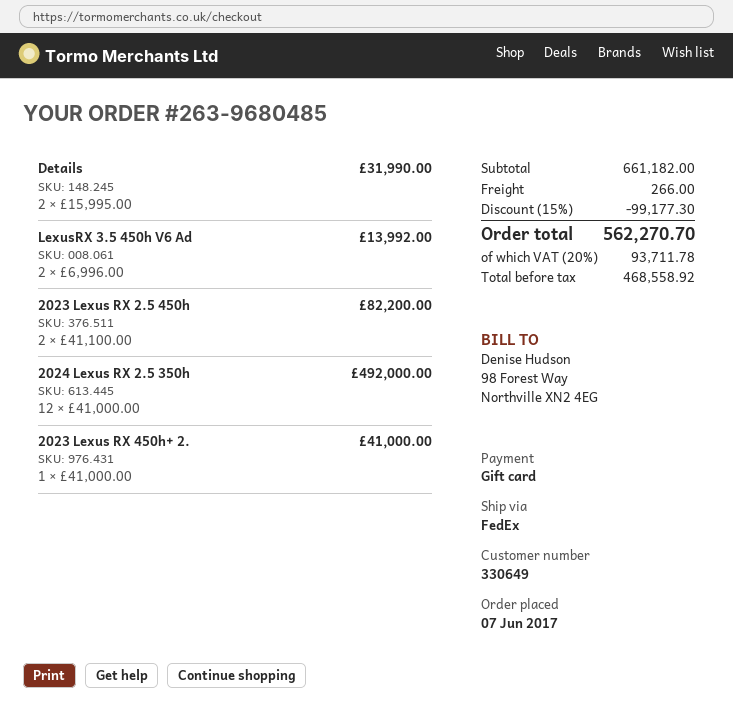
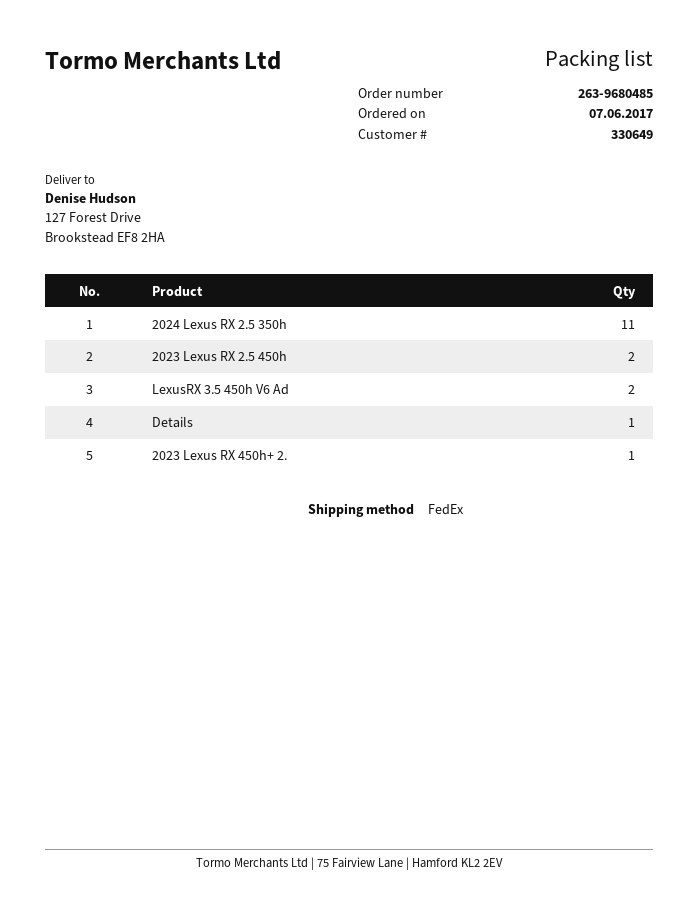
Details: 2 -> 1
2024 Lexus RX 2.5 350h: 12 -> 11

